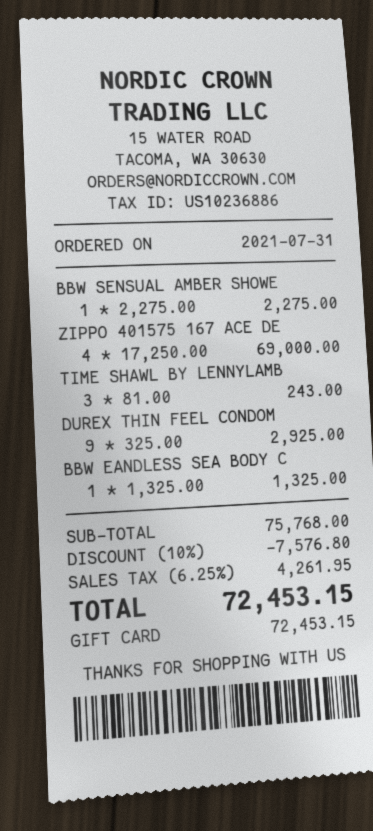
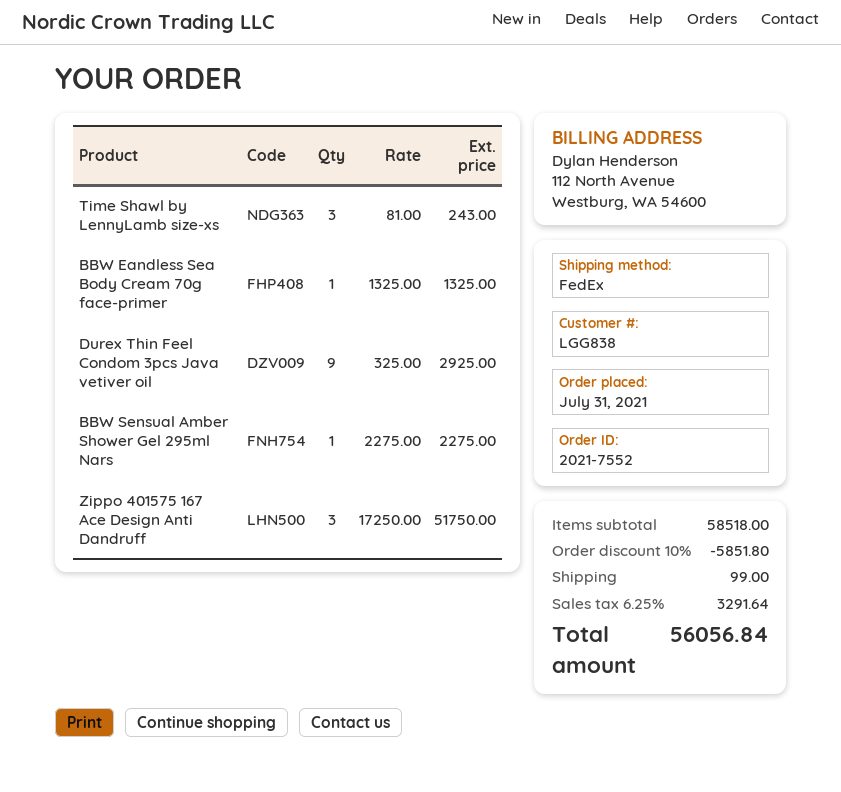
ZIPPO 401575 167 ACE DE: 4 x 17250.00 = 69000.00 -> 3 x 17250.00 = 51750.00
subtotal: 75768.00 -> 58518.00
discount: 10% = 7576.80 -> 10% = 5851.80
shipping: none -> 99.00
tax: 6.25% = 4261.95 -> 6.25% = 3291.64
total: 72453.15 -> 56056.84

